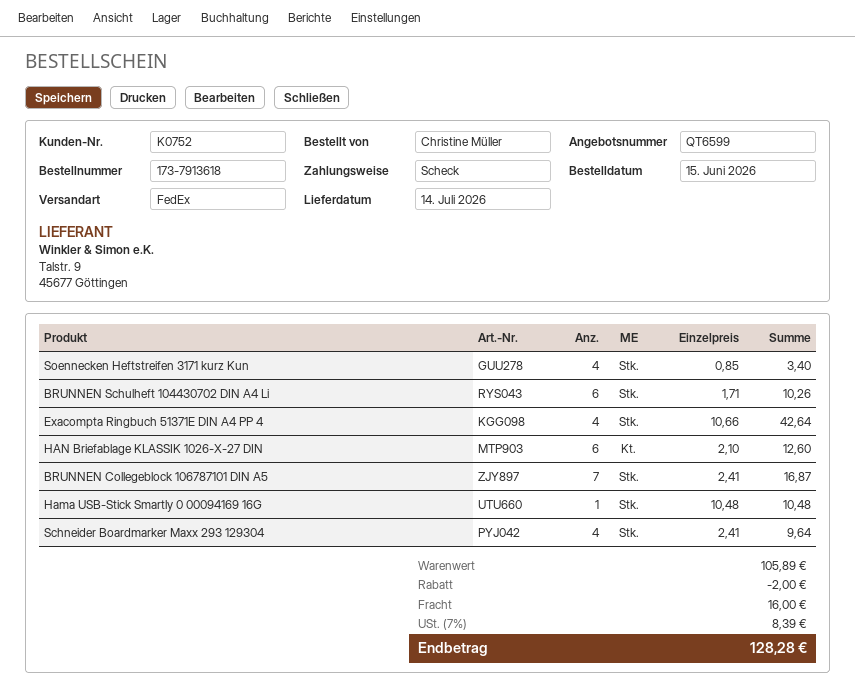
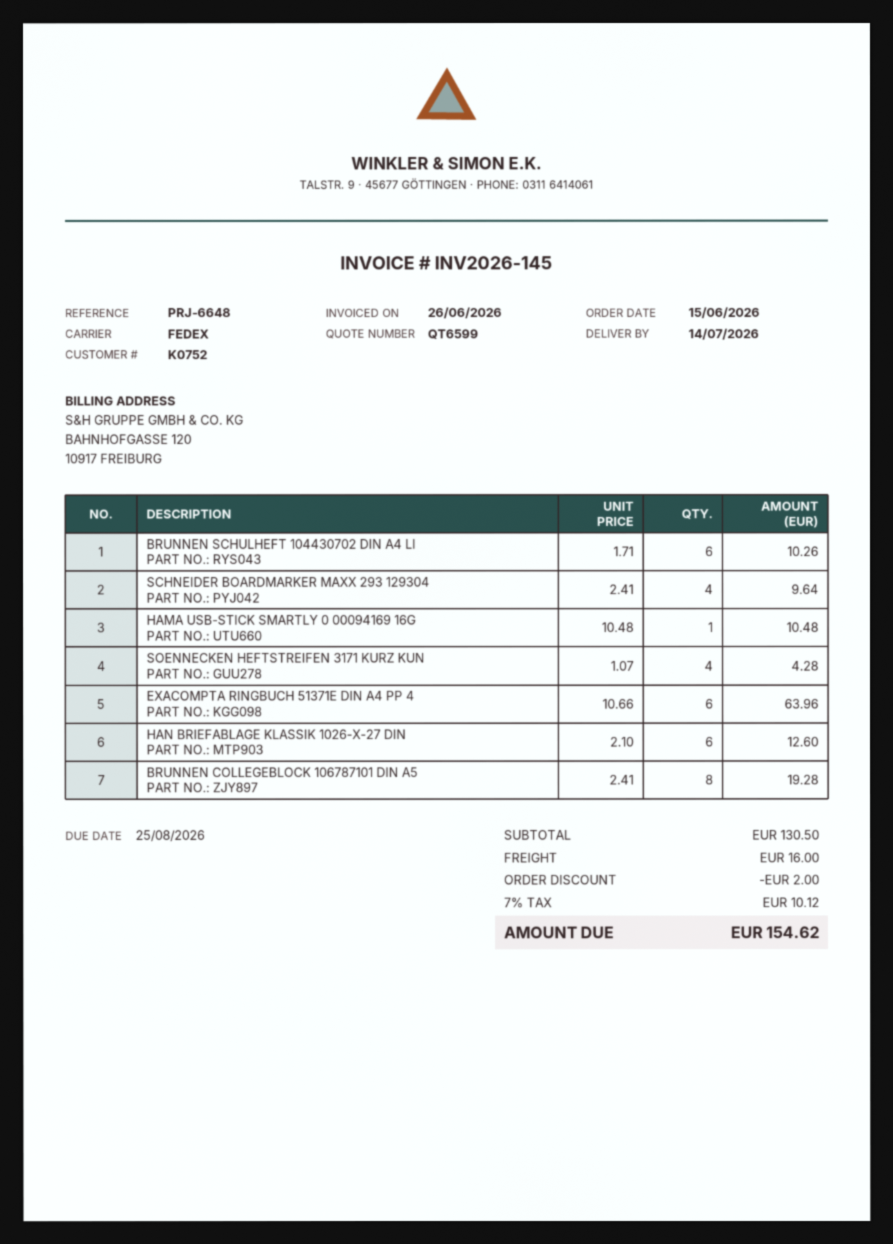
Soennecken Heftstreifen 3171 kurz Kun: 4 x 0.85 = 3.40 -> 4 x 1.07 = 4.28
Exacompta Ringbuch 51371E DIN A4 PP 4: 4 x 10.66 = 42.64 -> 6 x 10.66 = 63.96
BRUNNEN Collegeblock 106787101 DIN A5: 7 x 2.41 = 16.87 -> 8 x 2.41 = 19.28
subtotal: 105.89 -> 130.50
tax: 7% = 8.39 -> 7% = 10.12
total: 128.28 -> 154.62

